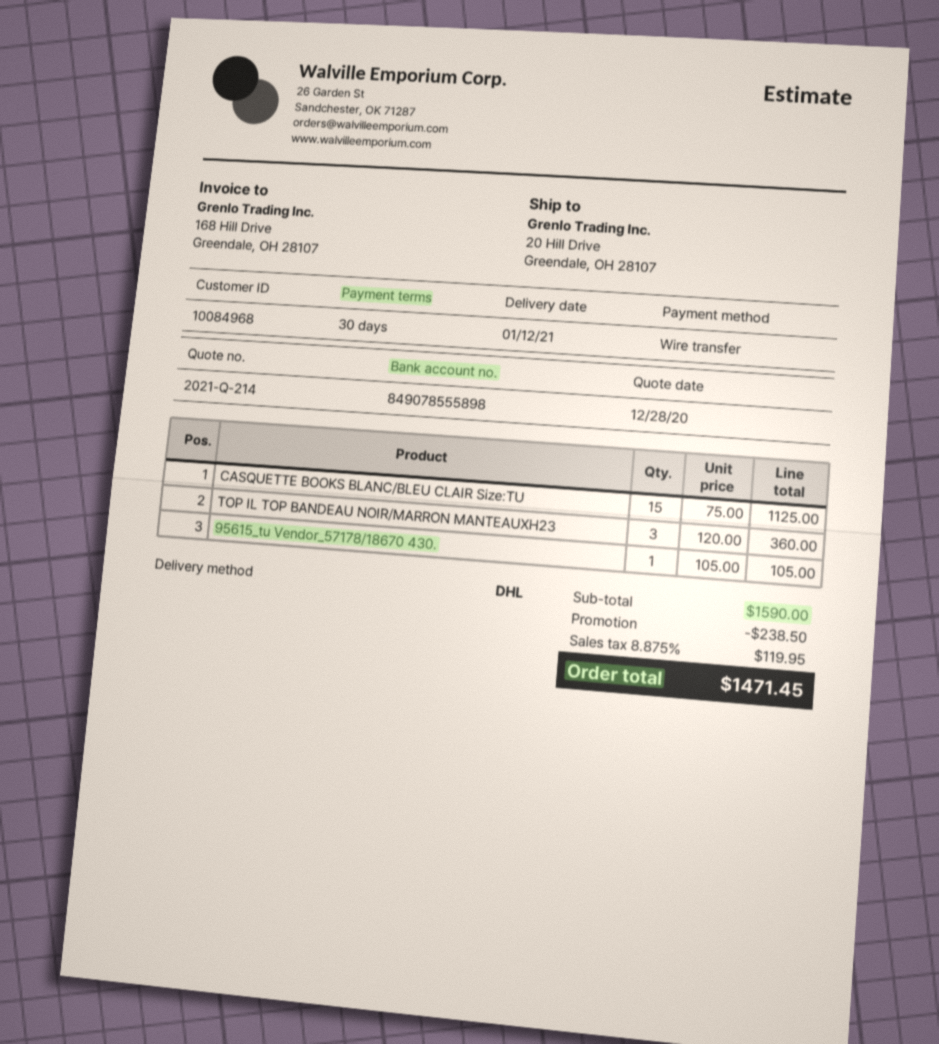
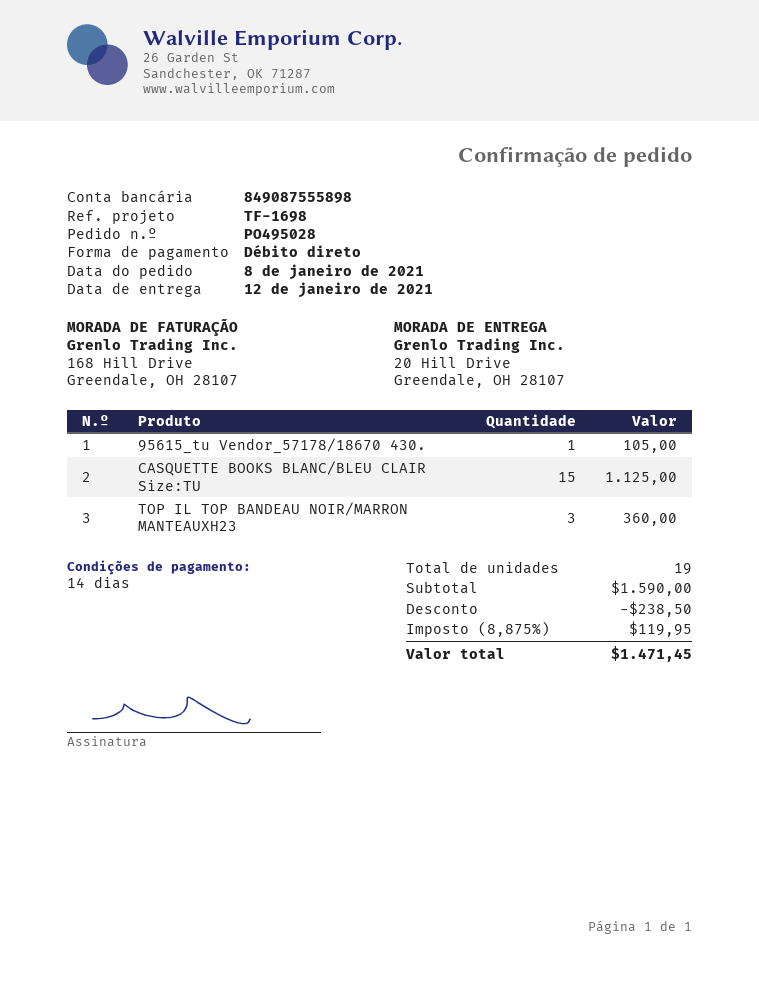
payment terms: 30 days -> 14 days
payment method: bank transfer -> direct debit
bank account: 849078555898 -> 849087555898

